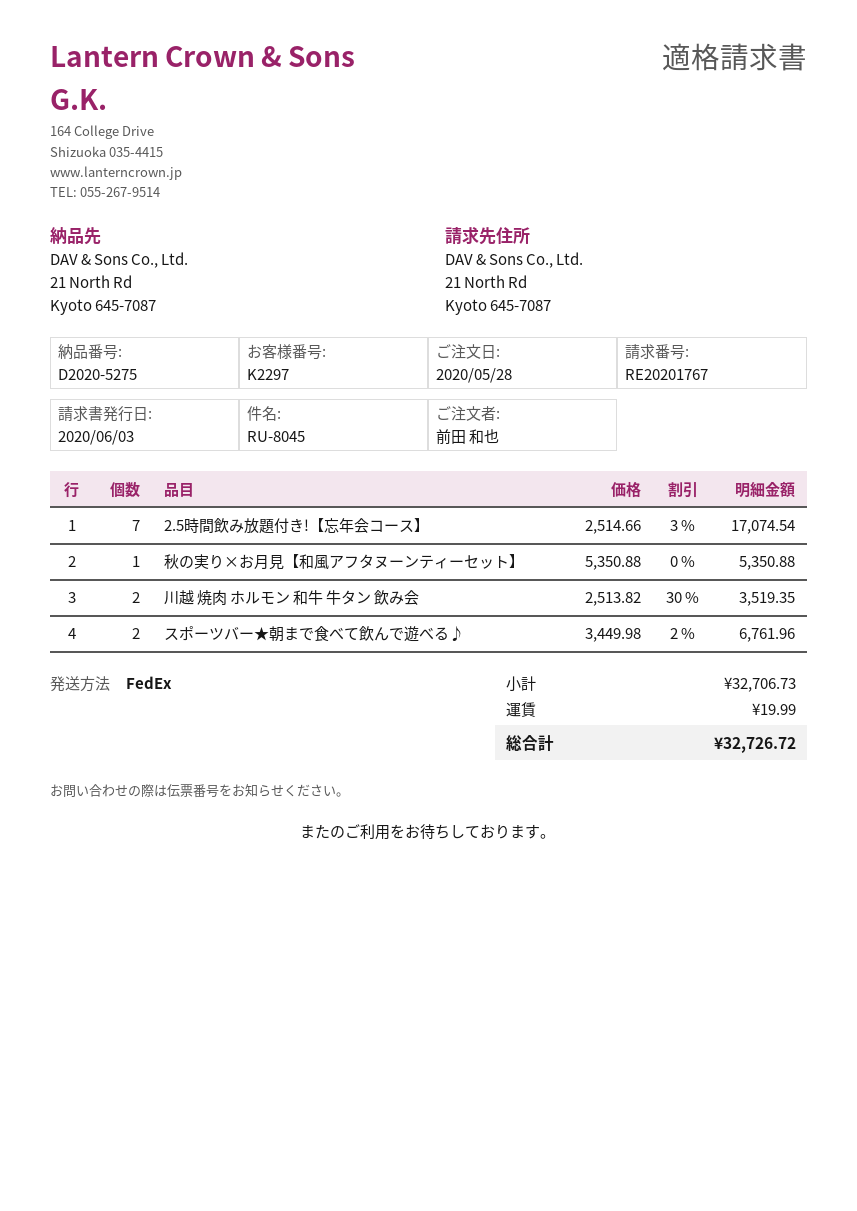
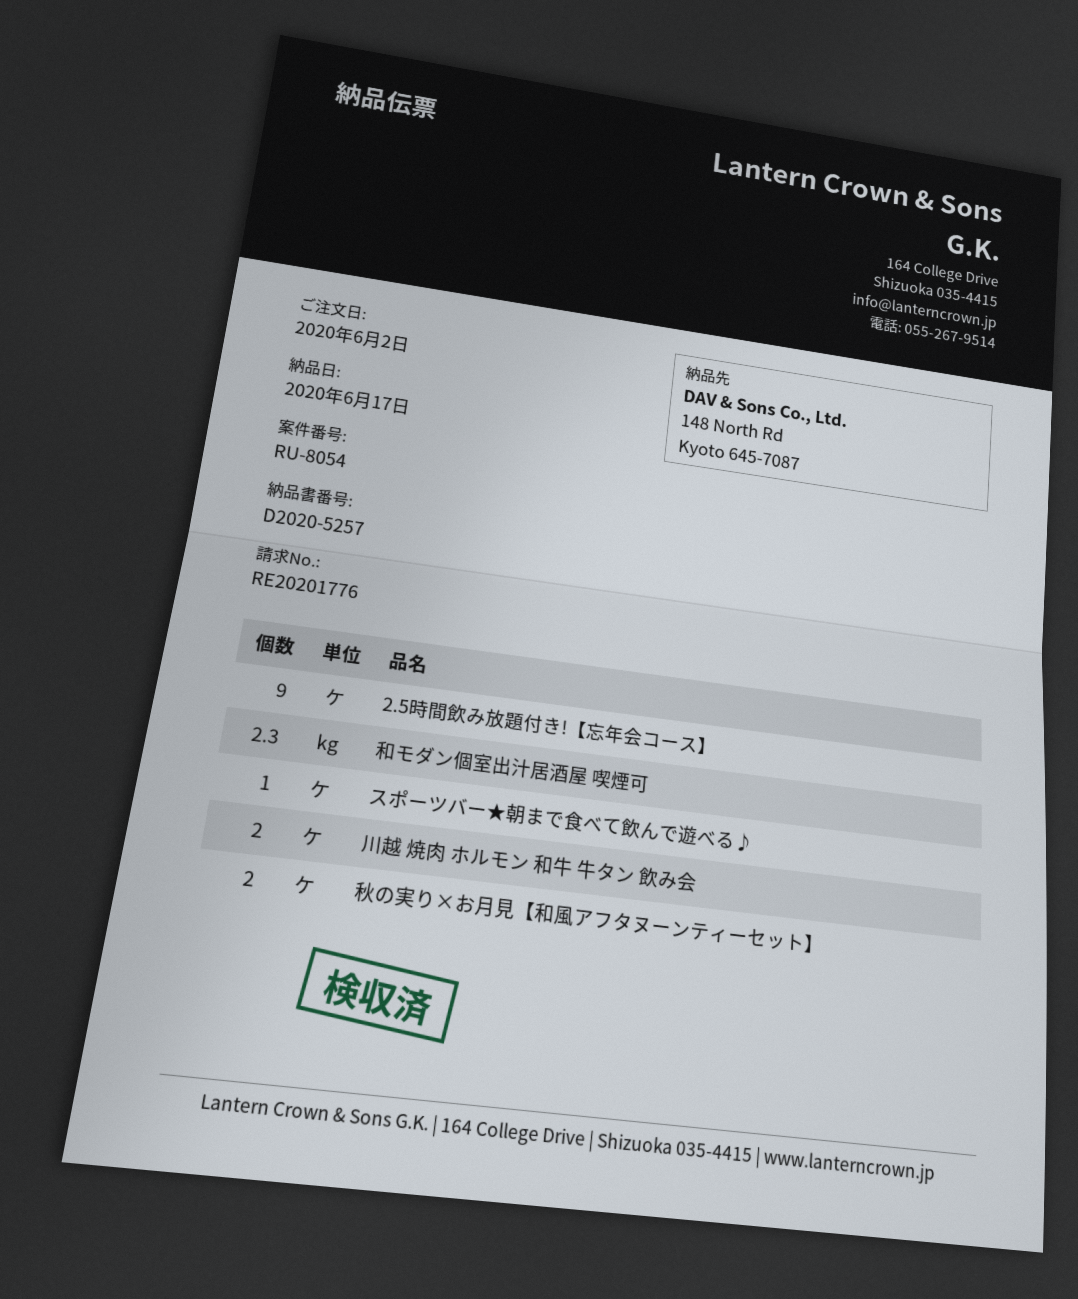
order date: 2020-05-28 -> 2020-06-02
delivery note number: D2020-5275 -> D2020-5257
invoice number: RE20201767 -> RE20201776
reference: RU-8045 -> RU-8054
ship to: 21 North Rd, Kyoto 645-7087 -> 148 North Rd, Kyoto 645-7087
2.5時間飲み放題付き!【忘年会コース】: 7 -> 9
秋の実り×お月見【和風アフタヌーンティーセット】: 1 -> 2
スポーツバー★朝まで食べて飲んで遊べる♪: 2 -> 1
和モダン個室出汁居酒屋 喫煙可: none -> 2.3

